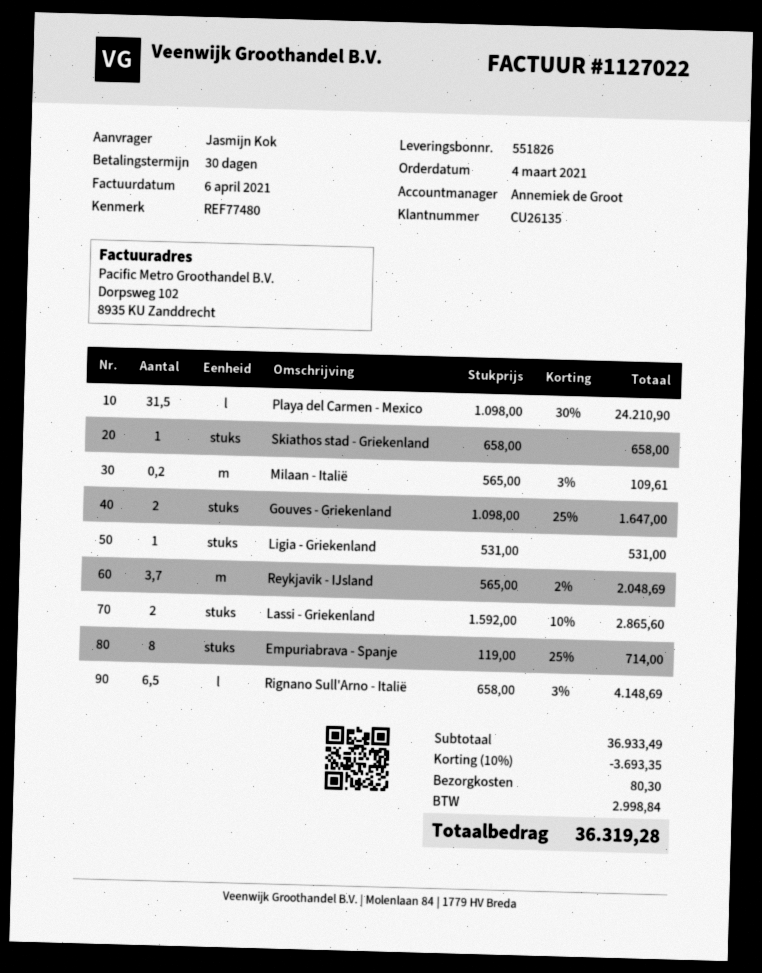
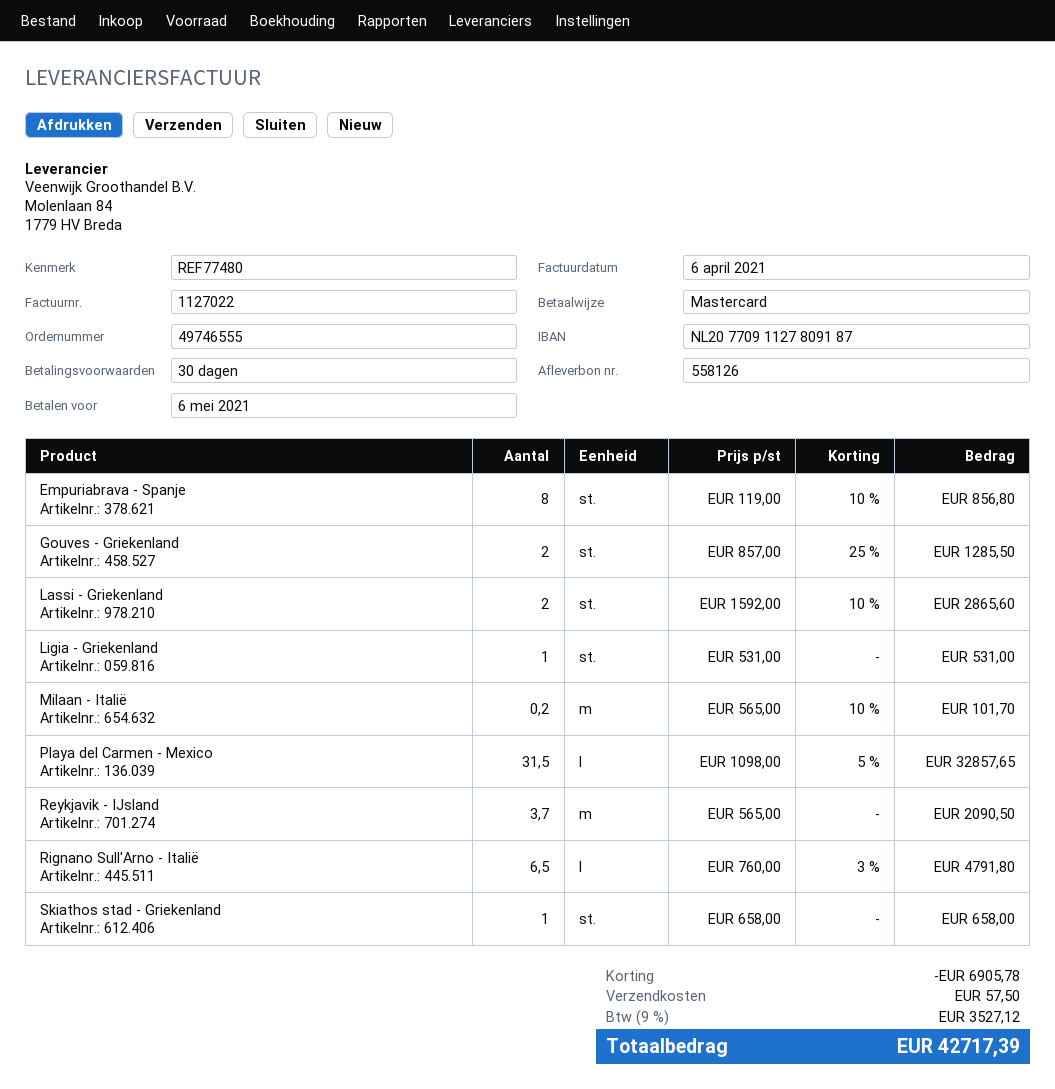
delivery note number: 551826 -> 558126
Playa del Carmen - Mexico: 31.5 x 1098.00 - 30% = 24210.90 -> 31.5 x 1098.00 - 5% = 32857.65
Milaan - Italië: 0.2 x 565.00 - 3% = 109.61 -> 0.2 x 565.00 - 10% = 101.70
Gouves - Griekenland: 2 x 1098.00 - 25% = 1647.00 -> 2 x 857.00 - 25% = 1285.50
Reykjavik - IJsland: 3.7 x 565.00 - 2% = 2048.69 -> 3.7 x 565.00 = 2090.50
Empuriabrava - Spanje: 8 x 119.00 - 25% = 714.00 -> 8 x 119.00 - 10% = 856.80
Rignano Sull'Arno - Italië: 6.5 x 658.00 - 3% = 4148.69 -> 6.5 x 760.00 - 3% = 4791.80
discount: 3693.35 -> 6905.78
shipping: 80.30 -> 57.50
tax: 2998.84 -> 3527.12
total: 36319.28 -> 42717.39

